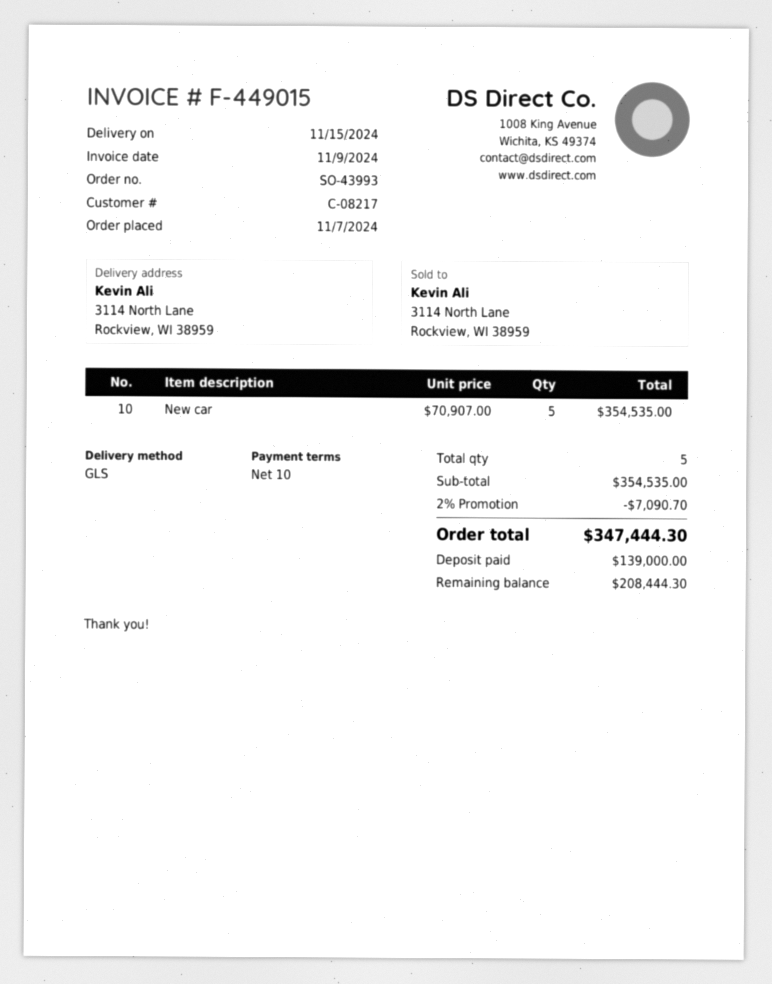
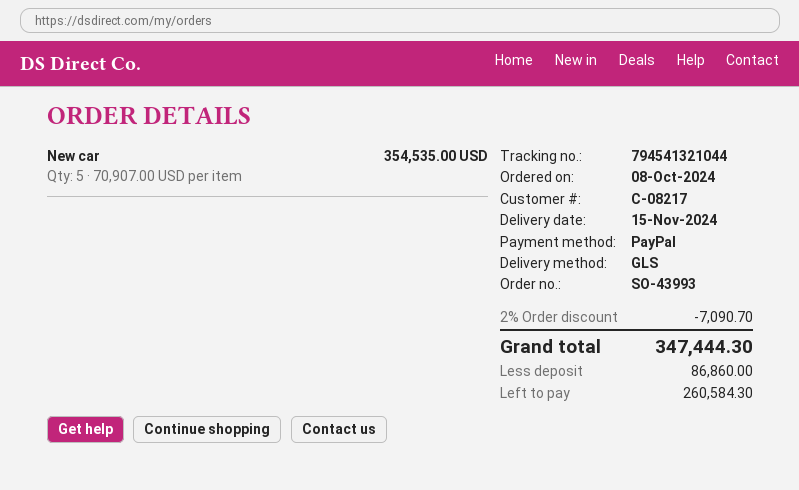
order date: 2024-11-07 -> 2024-10-08
deposit: 139000.00 -> 86860.00
balance: 208444.30 -> 260584.30

